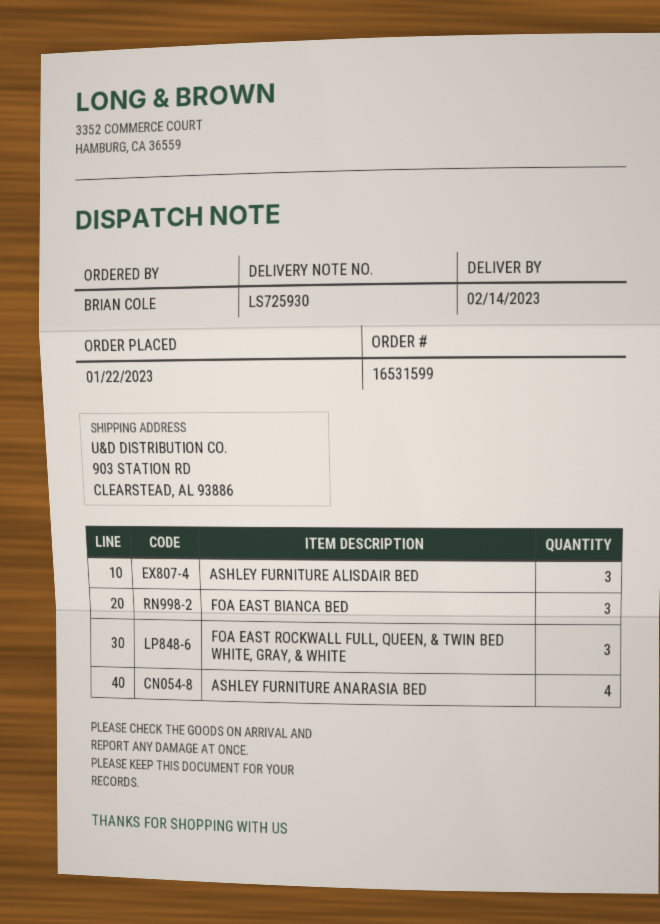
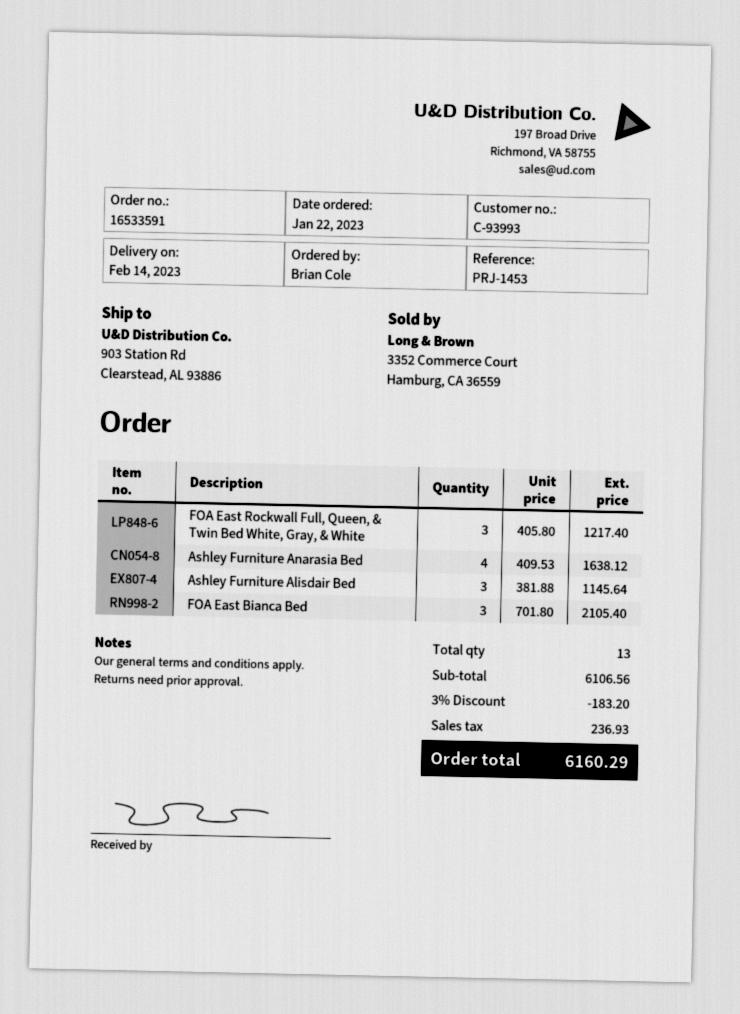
order number: 16531599 -> 16533591

